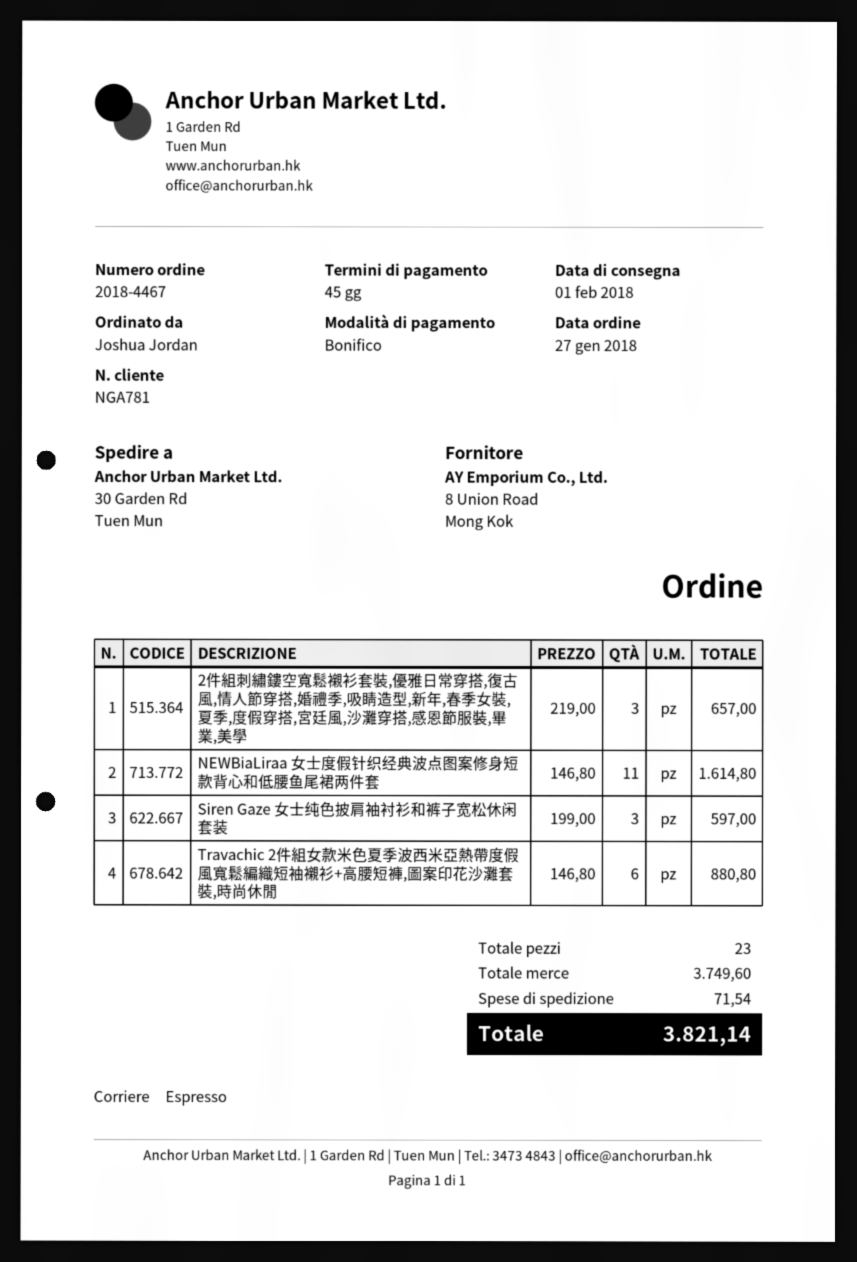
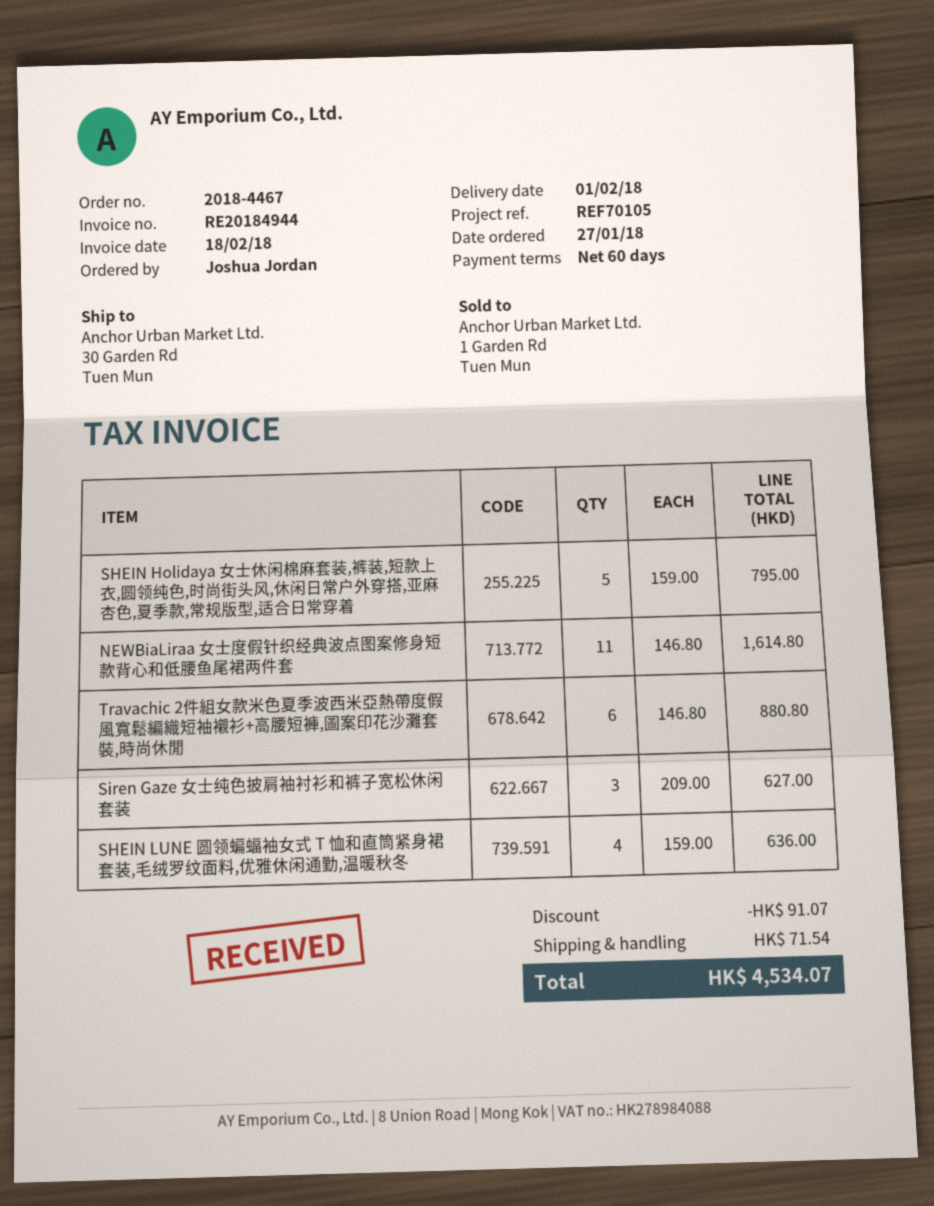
payment terms: 45 days -> 60 days
2件組刺繡鏤空寬鬆襯衫套裝,優雅日常穿搭,復古風,情人節穿搭,婚禮季,吸睛造型,新年,春季女裝,夏季,度假穿搭,宮廷風,沙灘穿搭,感恩節服裝,畢業,美學: 3 x 219.00 = 657.00 -> none
Siren Gaze 女士纯色披肩袖衬衫和裤子宽松休闲套装: 3 x 199.00 = 597.00 -> 3 x 209.00 = 627.00
SHEIN Holidaya 女士休闲棉麻套装,裤装,短款上衣,圆领纯色,时尚街头风,休闲日常户外穿搭,亚麻杏色,夏季款,常规版型,适合日常穿着: none -> 5 x 159.00 = 795.00
SHEIN LUNE 圆领蝙蝠袖女式 T 恤和直筒紧身裙套装,毛绒罗纹面料,优雅休闲通勤,温暖秋冬: none -> 4 x 159.00 = 636.00
discount: none -> 91.07
total: 3821.14 -> 4534.07

